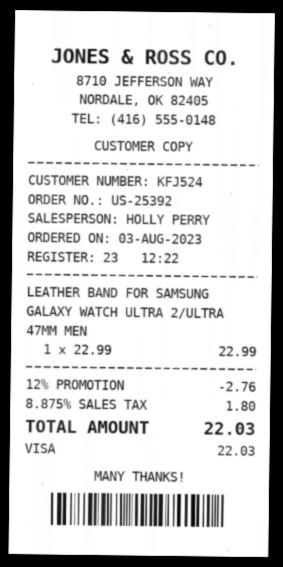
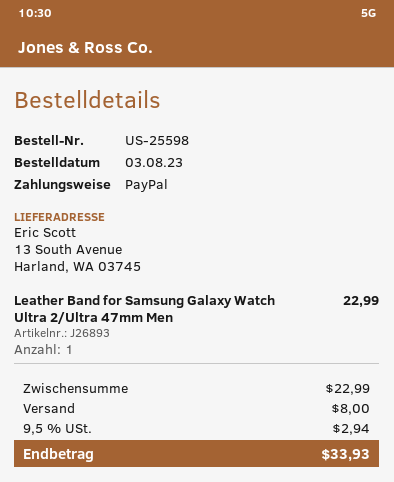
order number: US-25392 -> US-25598
payment method: Visa -> PayPal
discount: 12% = 2.76 -> none
shipping: none -> 8.00
tax: 8.875% = 1.80 -> 9.5% = 2.94
total: 22.03 -> 33.93

